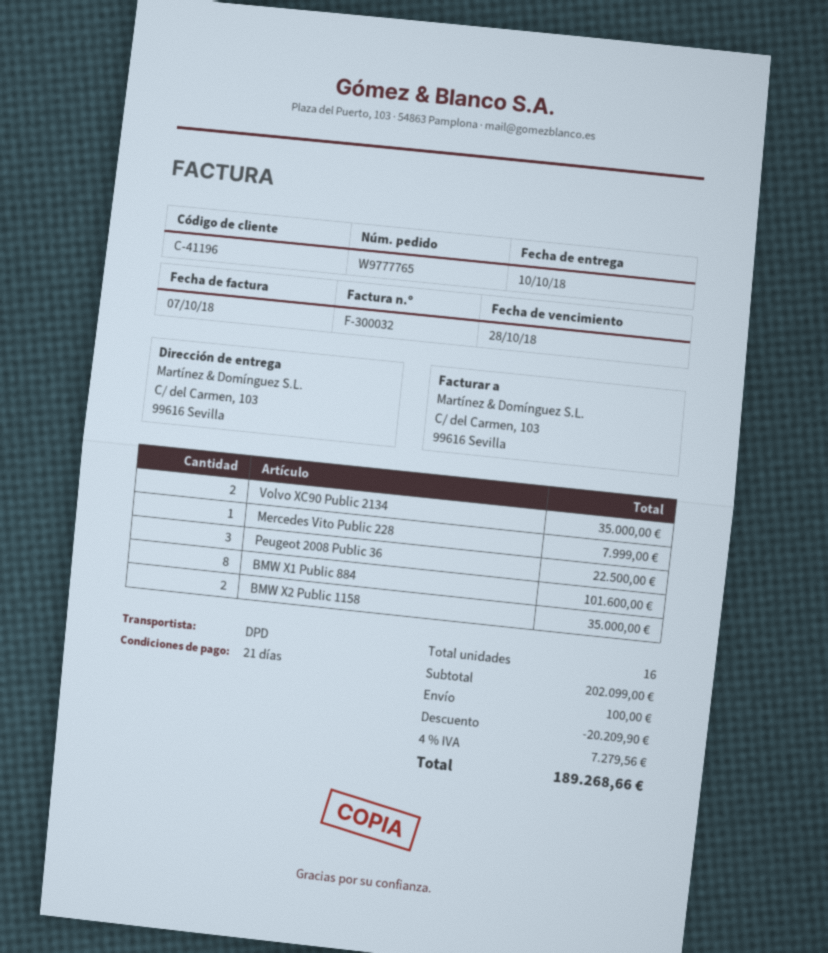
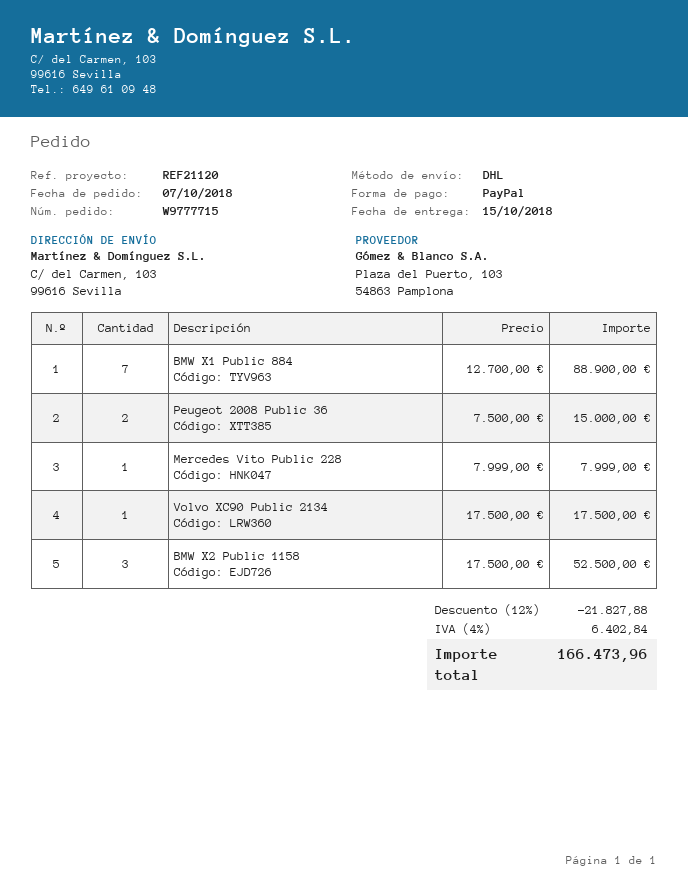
order number: W9777765 -> W9777715
delivery date: 2018-10-10 -> 2018-10-15
shipping method: DPD -> DHL
Volvo XC90 Public 2134: 2 for 35000.00 -> 1 for 17500.00
Peugeot 2008 Public 36: 3 for 22500.00 -> 2 for 15000.00
BMW X1 Public 884: 8 for 101600.00 -> 7 for 88900.00
BMW X2 Public 1158: 2 for 35000.00 -> 3 for 52500.00
discount: 20209.90 -> 21827.88
shipping: 100.00 -> none
tax: 4% = 7279.56 -> 4% = 6402.84
total: 189268.66 -> 166473.96

